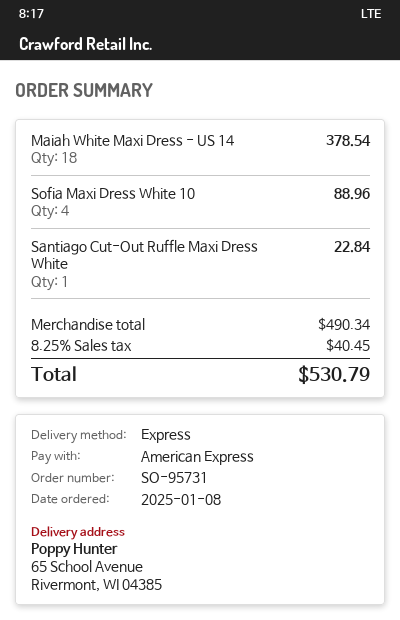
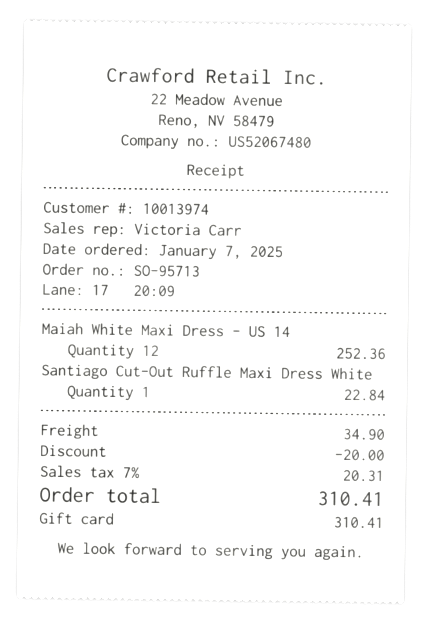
order number: SO-95731 -> SO-95713
order date: 2025-01-08 -> 2025-01-07
payment method: American Express -> gift card
Maiah White Maxi Dress - US 14: 18 for 378.54 -> 12 for 252.36
Sofia Maxi Dress White 10: 4 for 88.96 -> none
discount: none -> 20.00
shipping: none -> 34.90
tax: 8.25% = 40.45 -> 7% = 20.31
total: 530.79 -> 310.41

